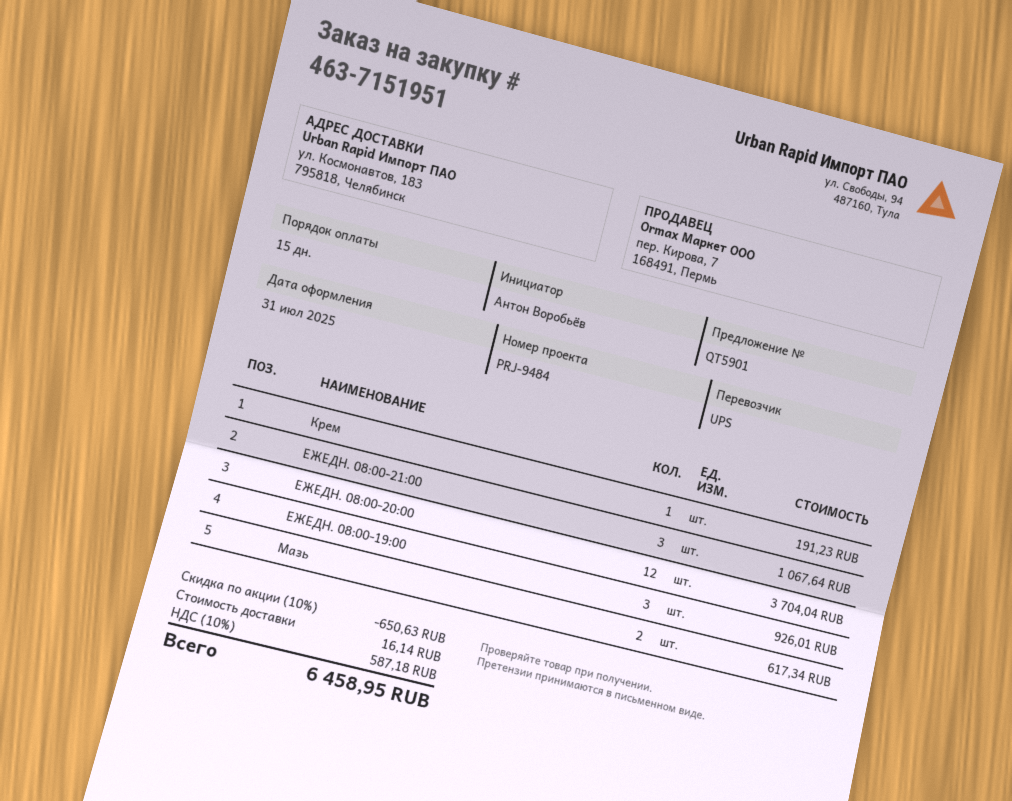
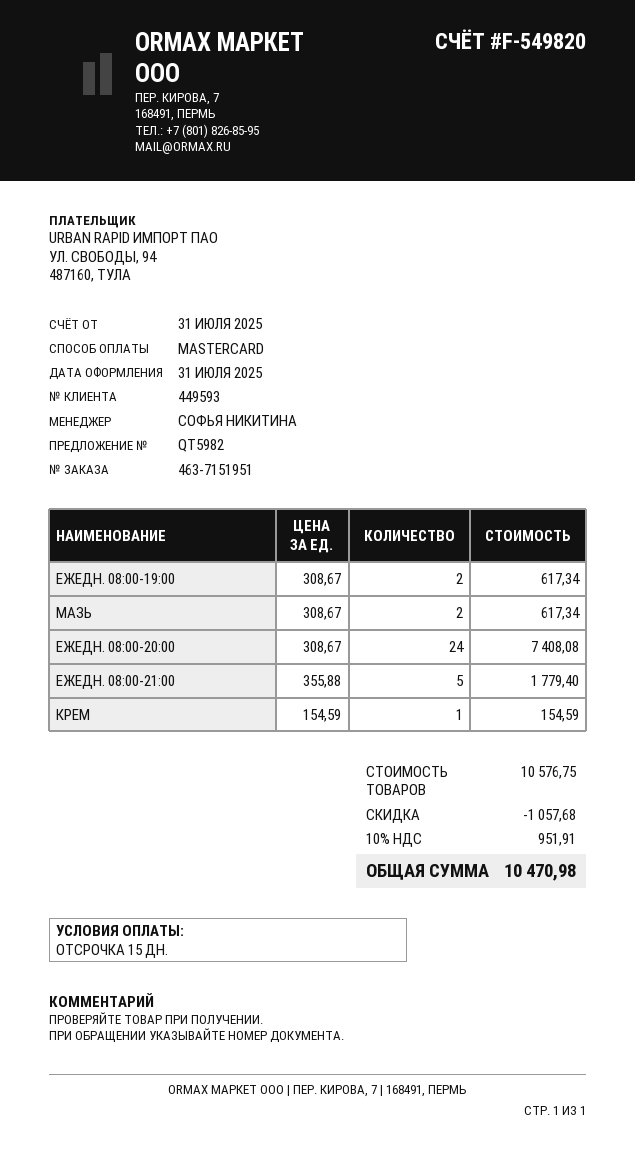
quote number: QT5901 -> QT5982
Крем: 1 for 191.23 -> 1 for 154.59
ЕЖЕДН. 08:00-21:00: 3 for 1067.64 -> 5 for 1779.40
ЕЖЕДН. 08:00-20:00: 12 for 3704.04 -> 24 for 7408.08
ЕЖЕДН. 08:00-19:00: 3 for 926.01 -> 2 for 617.34
discount: 650.63 -> 1057.68
shipping: 16.14 -> none
tax: 10% = 587.18 -> 10% = 951.91
total: 6458.95 -> 10470.98

